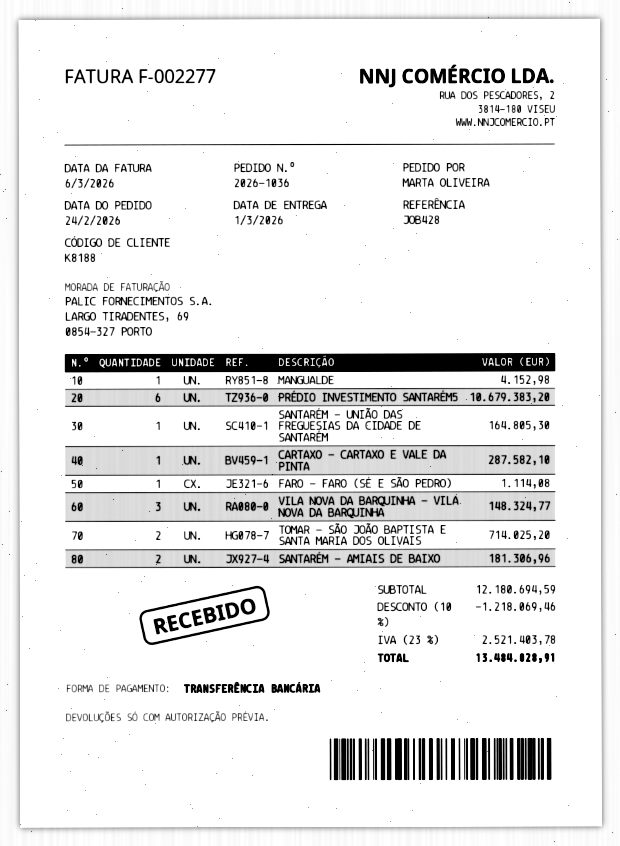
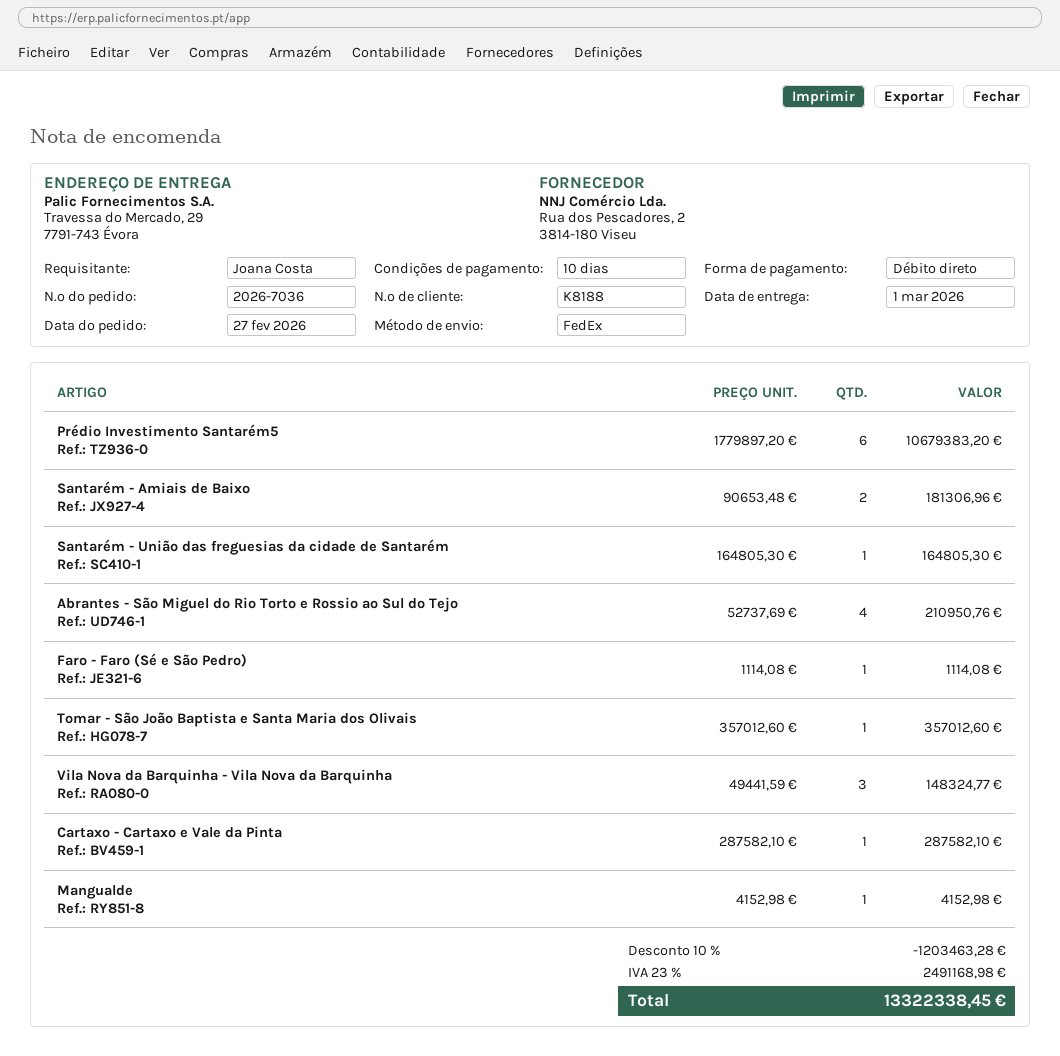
order number: 2026-1036 -> 2026-7036
order date: 2026-02-24 -> 2026-02-27
ordered by: MARTA OLIVEIRA -> Joana Costa
payment method: bank transfer -> direct debit
TOMAR - SÃO JOÃO BAPTISTA E SANTA MARIA DOS OLIVAIS: 2 for 714025.20 -> 1 for 357012.60
Abrantes - São Miguel do Rio Torto e Rossio ao Sul do Tejo: none -> 4 for 210950.76
discount: 10% = 1218069.46 -> 10% = 1203463.28
tax: 23% = 2521403.78 -> 23% = 2491168.98
total: 13484028.91 -> 13322338.45

